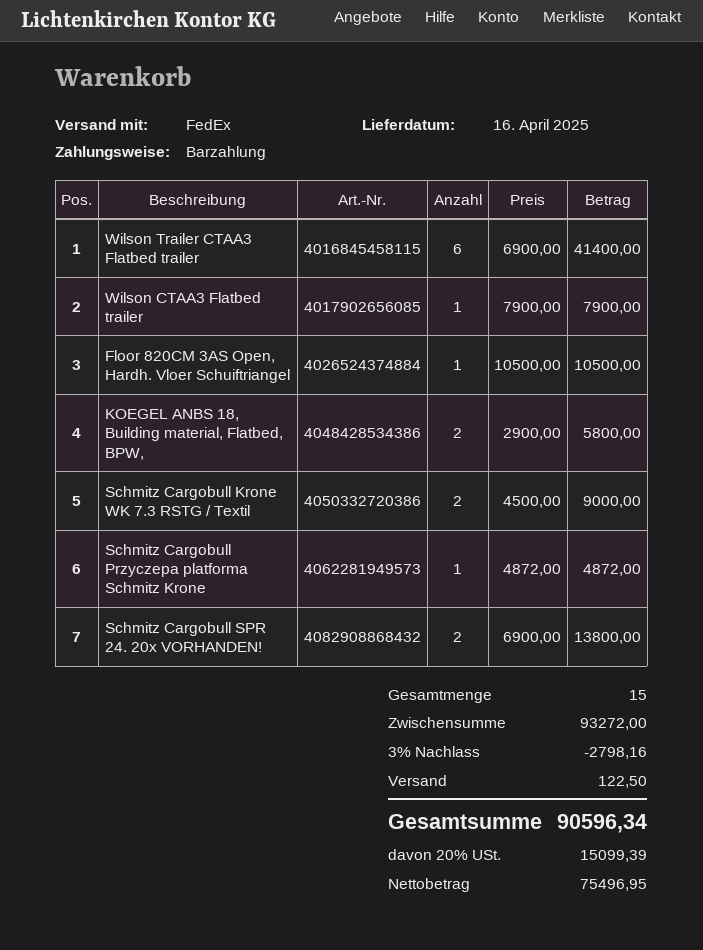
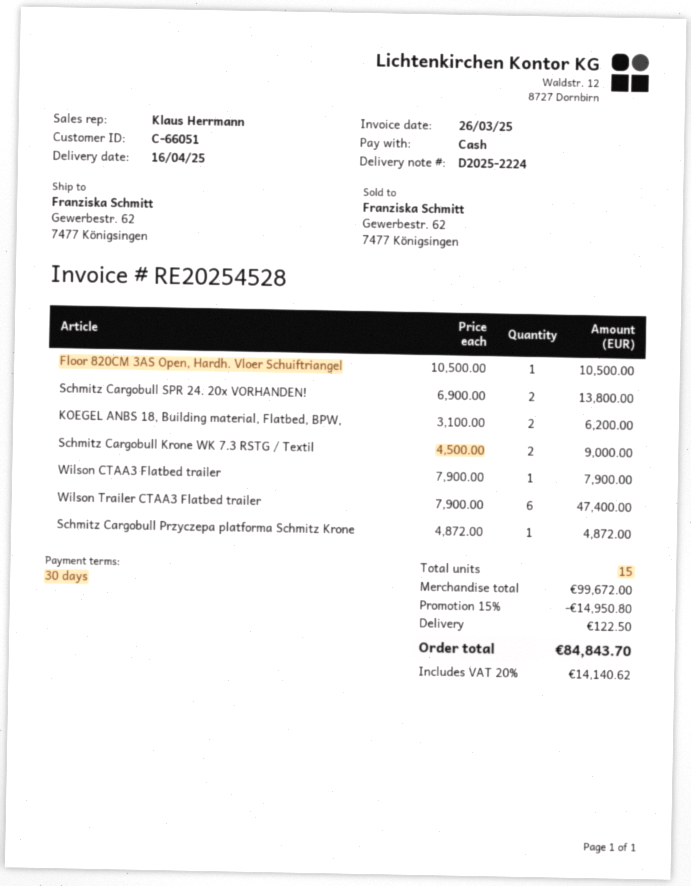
Wilson Trailer CTAA3 Flatbed trailer: 6 x 6900.00 = 41400.00 -> 6 x 7900.00 = 47400.00
KOEGEL ANBS 18, Building material, Flatbed, BPW,: 2 x 2900.00 = 5800.00 -> 2 x 3100.00 = 6200.00
subtotal: 93272.00 -> 99672.00
discount: 3% = 2798.16 -> 15% = 14950.80
tax: 20% = 15099.39 -> 20% = 14140.62
total: 90596.34 -> 84843.70

